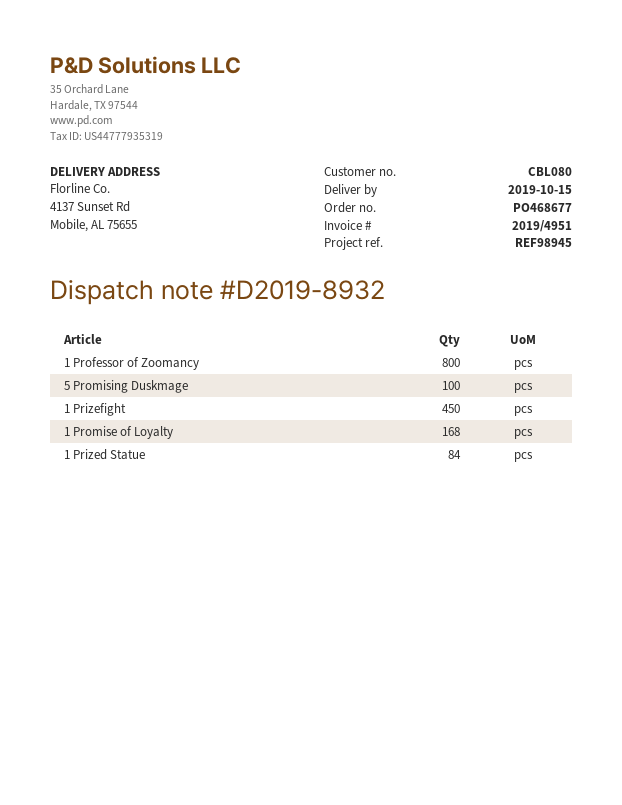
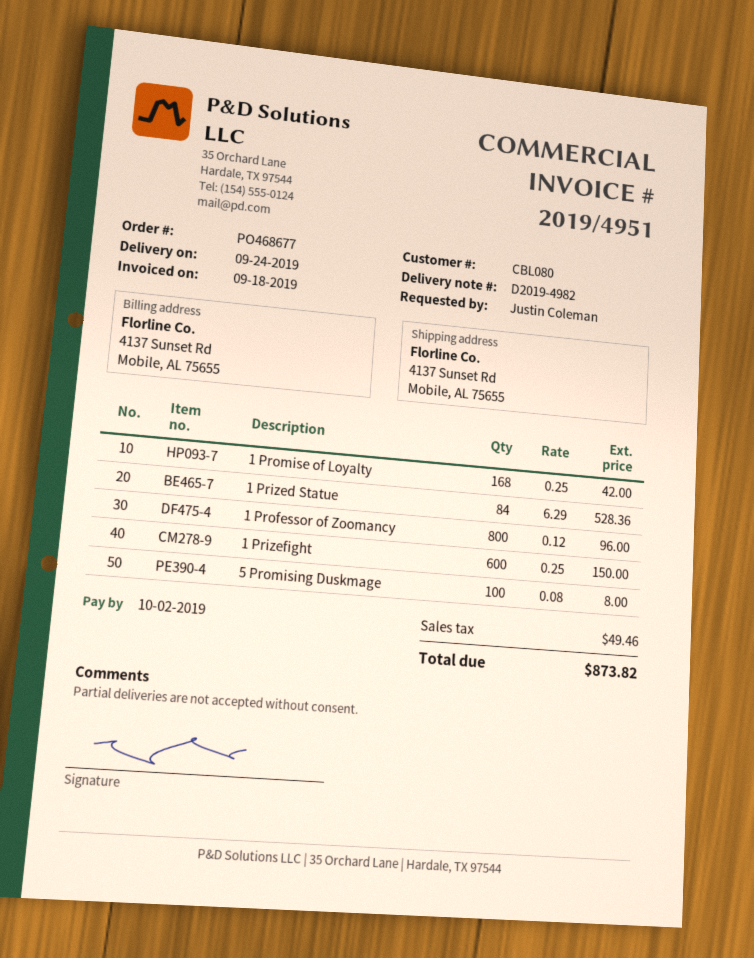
delivery note number: D2019-8932 -> D2019-4982
delivery date: 2019-10-15 -> 2019-09-24
1 Prizefight: 450 -> 600

